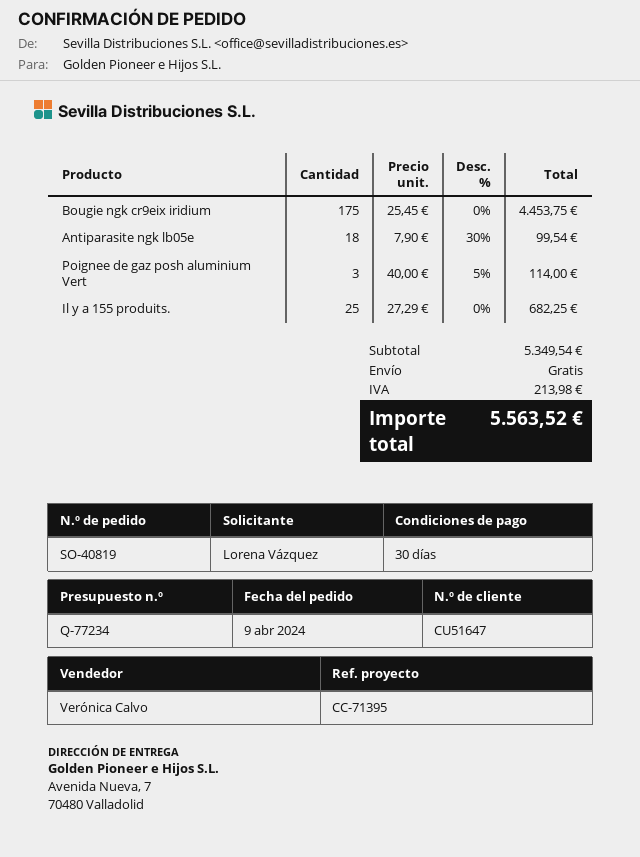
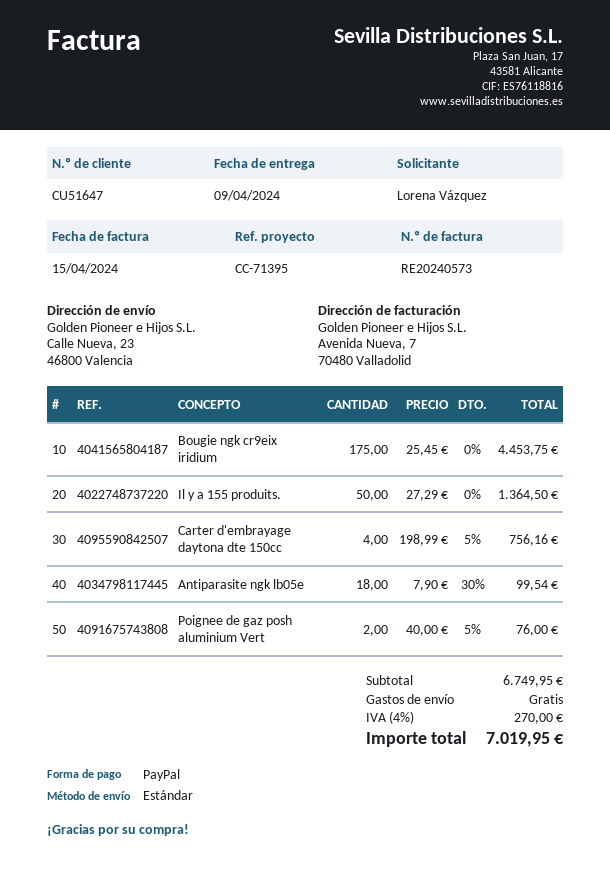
ship to: Avenida Nueva, 7, 70480 Valladolid -> Calle Nueva, 23, 46800 Valencia
Poignee de gaz posh aluminium Vert: 3 x 40.00 - 5% = 114.00 -> 2 x 40.00 - 5% = 76.00
Il y a 155 produits.: 25 x 27.29 = 682.25 -> 50 x 27.29 = 1364.50
Carter d'embrayage daytona dte 150cc: none -> 4 x 198.99 - 5% = 756.16
subtotal: 5349.54 -> 6749.95
tax: 213.98 -> 270.00
total: 5563.52 -> 7019.95

